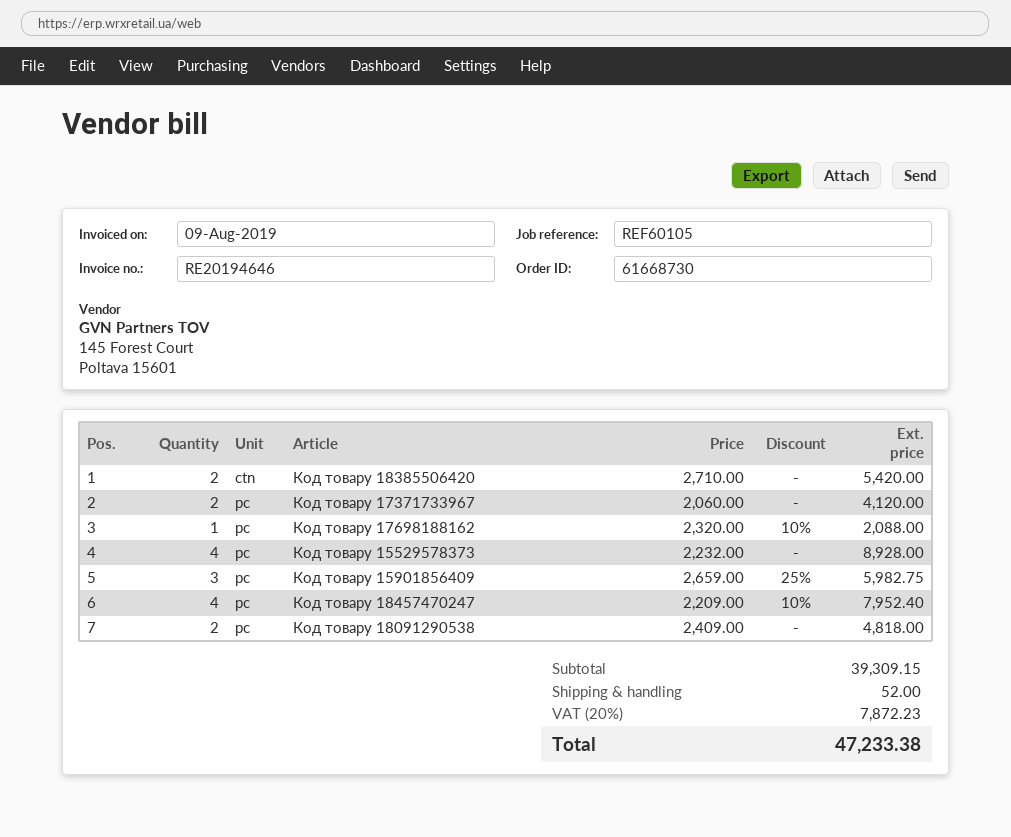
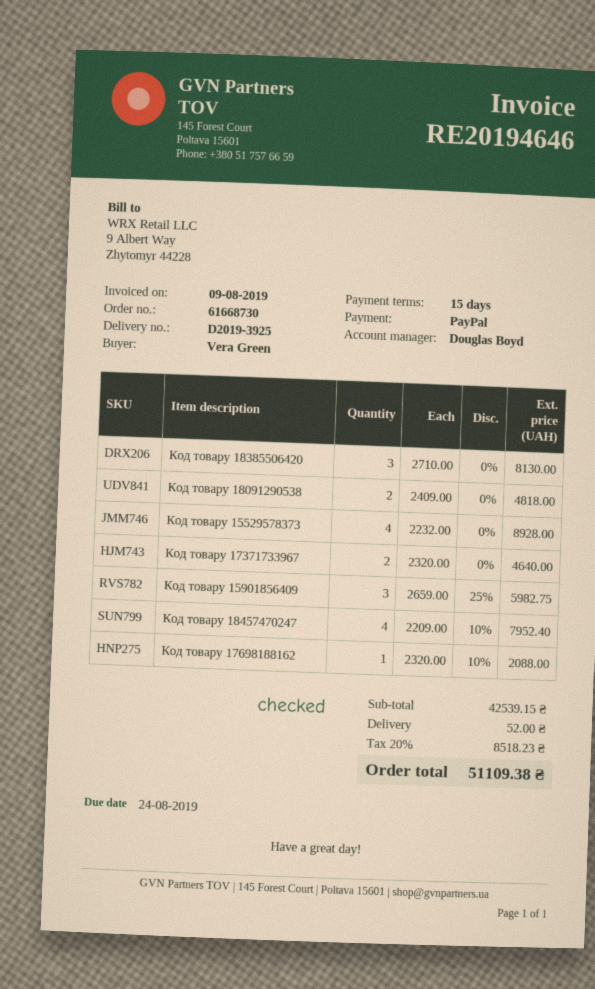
Код товару 18385506420: 2 x 2710.00 = 5420.00 -> 3 x 2710.00 = 8130.00
Код товару 17371733967: 2 x 2060.00 = 4120.00 -> 2 x 2320.00 = 4640.00
subtotal: 39309.15 -> 42539.15
tax: 20% = 7872.23 -> 20% = 8518.23
total: 47233.38 -> 51109.38

